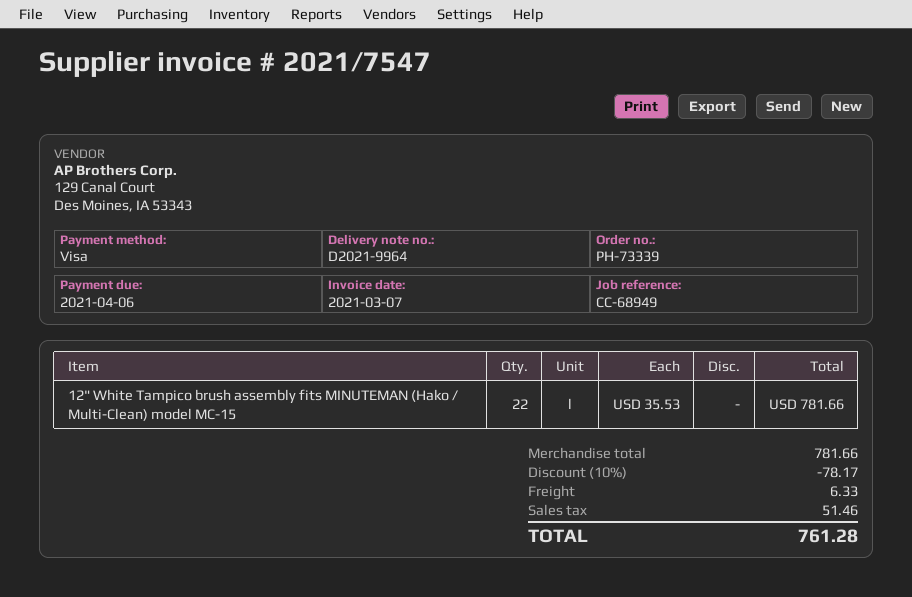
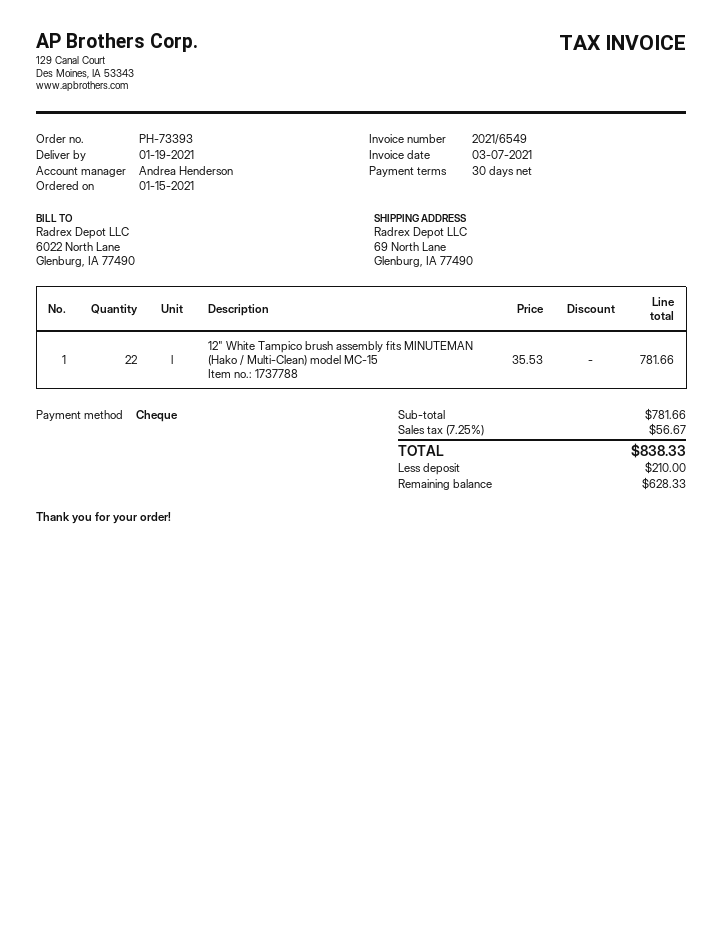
order number: PH-73339 -> PH-73393
invoice number: 2021/7547 -> 2021/6549
payment method: Visa -> cheque
discount: 10% = 78.17 -> none
shipping: 6.33 -> none
tax: 51.46 -> 56.67
total: 761.28 -> 838.33

